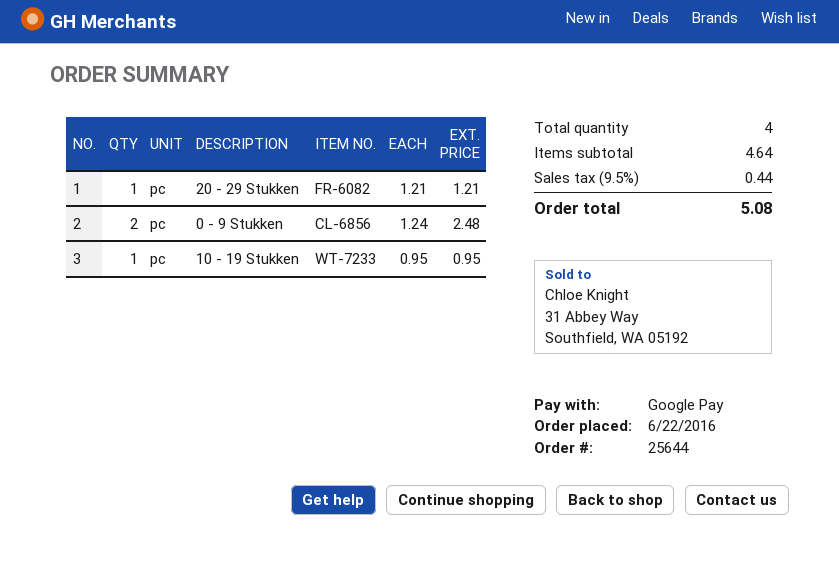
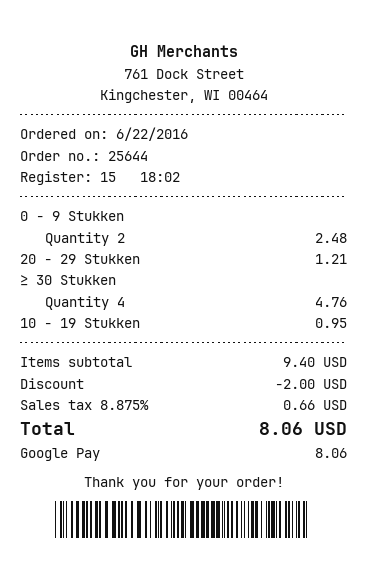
≥ 30 Stukken: none -> 4 for 4.76
subtotal: 4.64 -> 9.40
discount: none -> 2.00
tax: 9.5% = 0.44 -> 8.875% = 0.66
total: 5.08 -> 8.06

